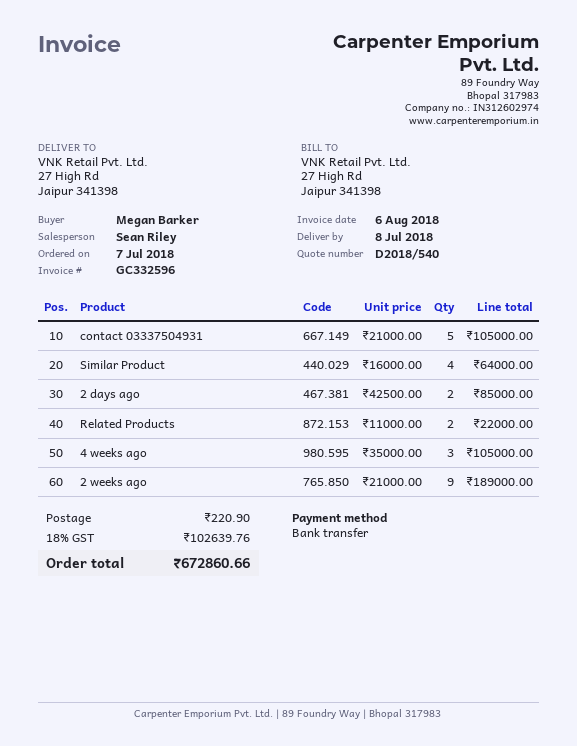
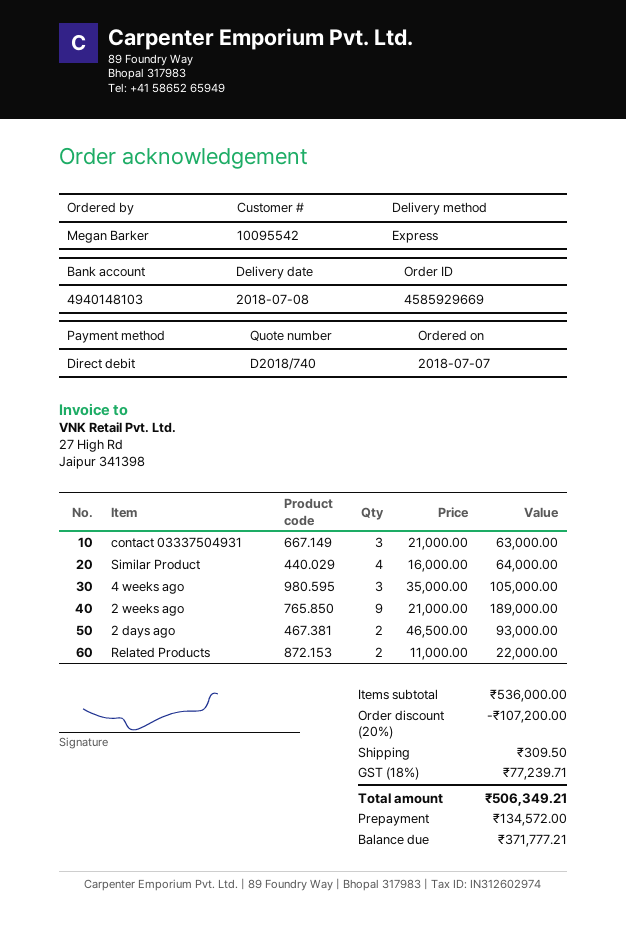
quote number: D2018/540 -> D2018/740
payment method: bank transfer -> direct debit
contact 03337504931: 5 x 21000.00 = 105000.00 -> 3 x 21000.00 = 63000.00
2 days ago: 2 x 42500.00 = 85000.00 -> 2 x 46500.00 = 93000.00
discount: none -> 20% = 107200.00
shipping: 220.90 -> 309.50
tax: 18% = 102639.76 -> 18% = 77239.71
total: 672860.66 -> 506349.21

